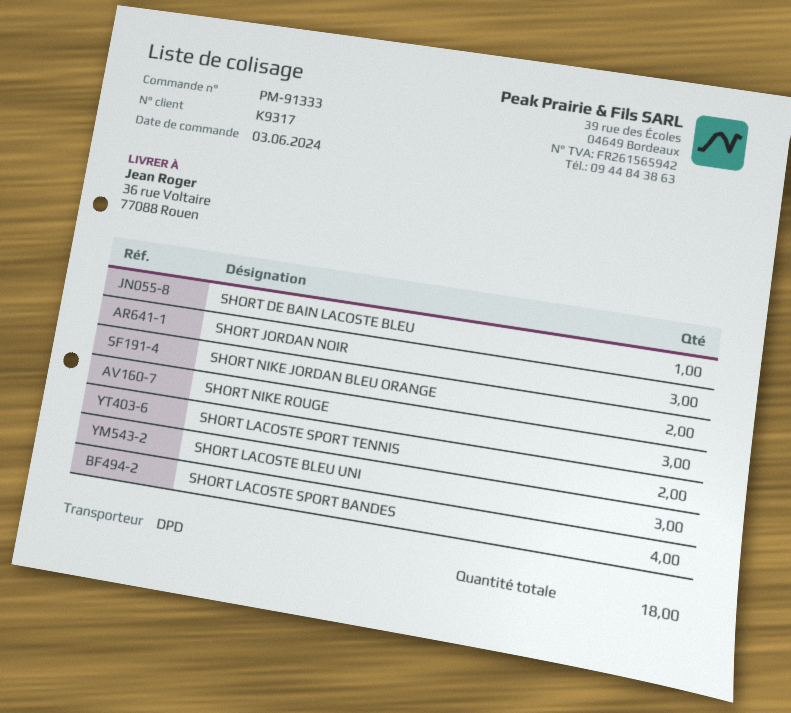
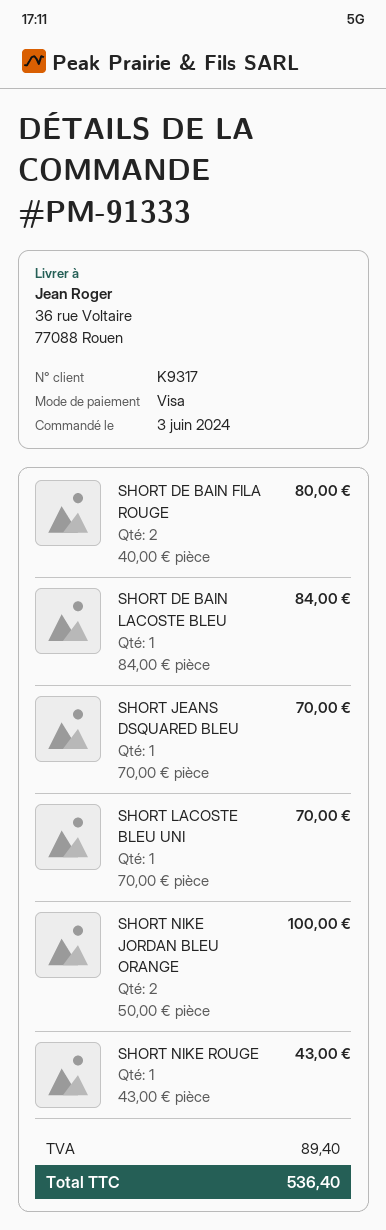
SHORT JORDAN NOIR: 3 -> none
SHORT NIKE ROUGE: 3 -> 1
SHORT LACOSTE SPORT TENNIS: 2 -> none
SHORT LACOSTE BLEU UNI: 3 -> 1
SHORT LACOSTE SPORT BANDES: 4 -> none
SHORT DE BAIN FILA ROUGE: none -> 2
SHORT JEANS DSQUARED BLEU: none -> 1

